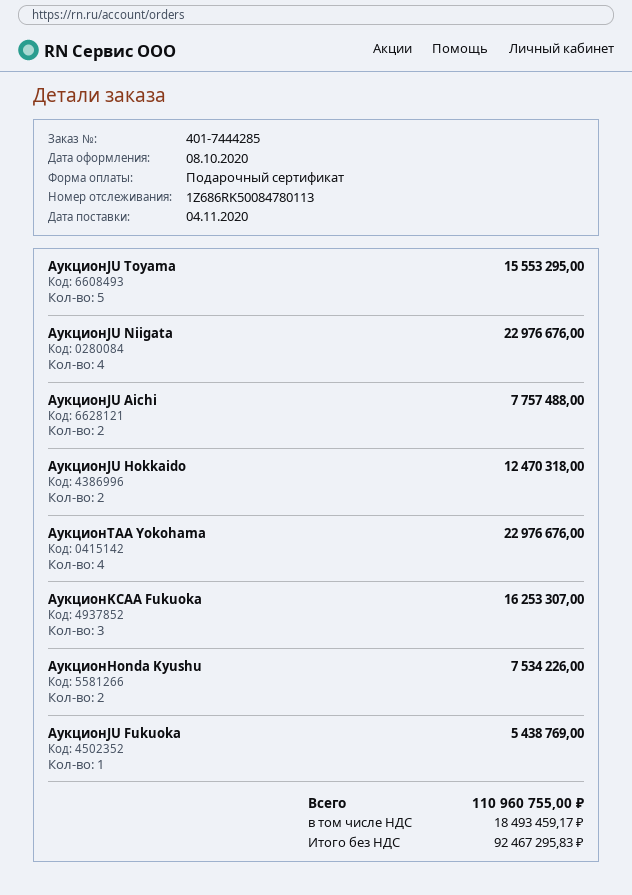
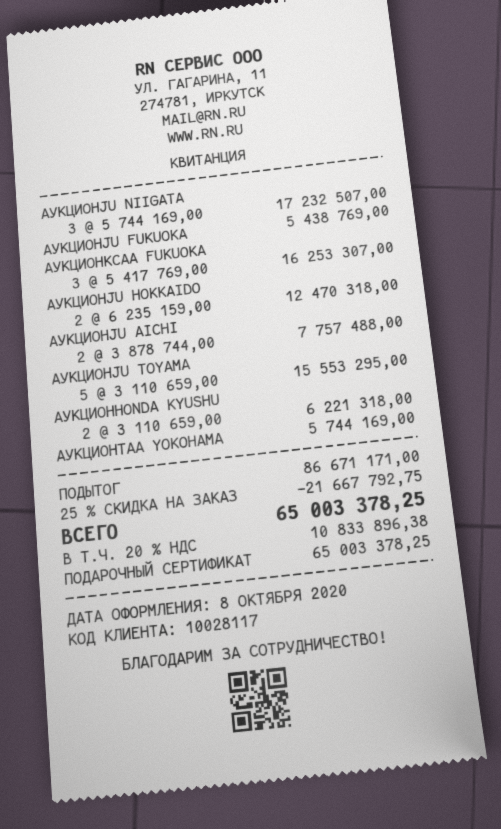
АукционJU Niigata: 4 for 22976676.00 -> 3 for 17232507.00
АукционTAA Yokohama: 4 for 22976676.00 -> 1 for 5744169.00
АукционHonda Kyushu: 2 for 7534226.00 -> 2 for 6221318.00
discount: none -> 25% = 21667792.75
tax: 18493459.17 -> 10833896.38
total: 110960755.00 -> 65003378.25

